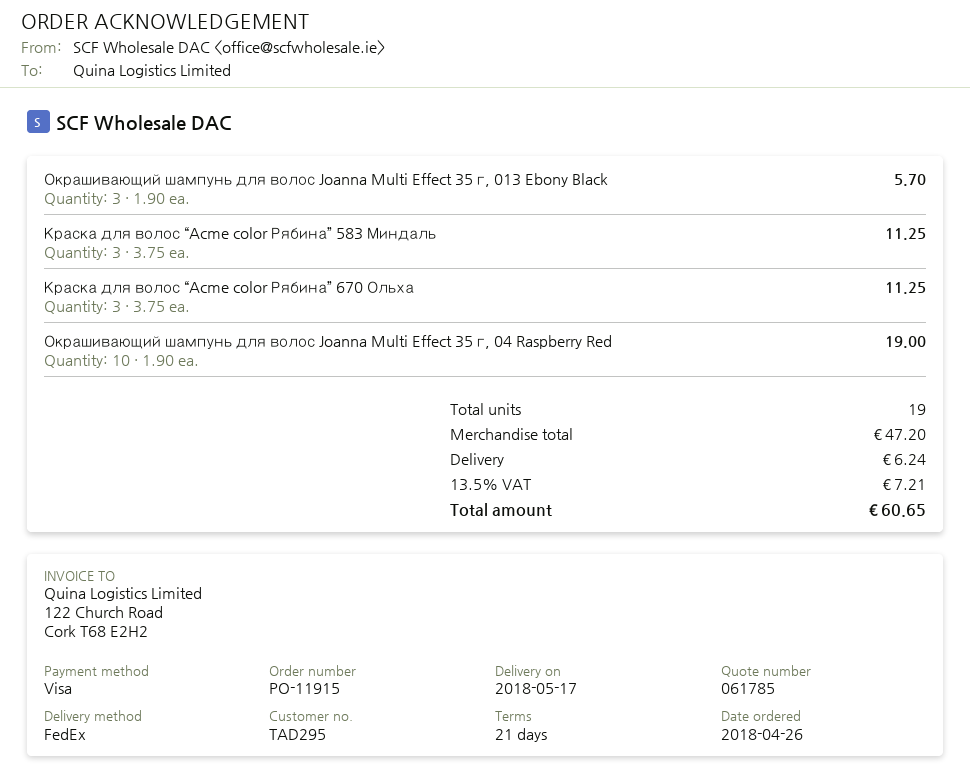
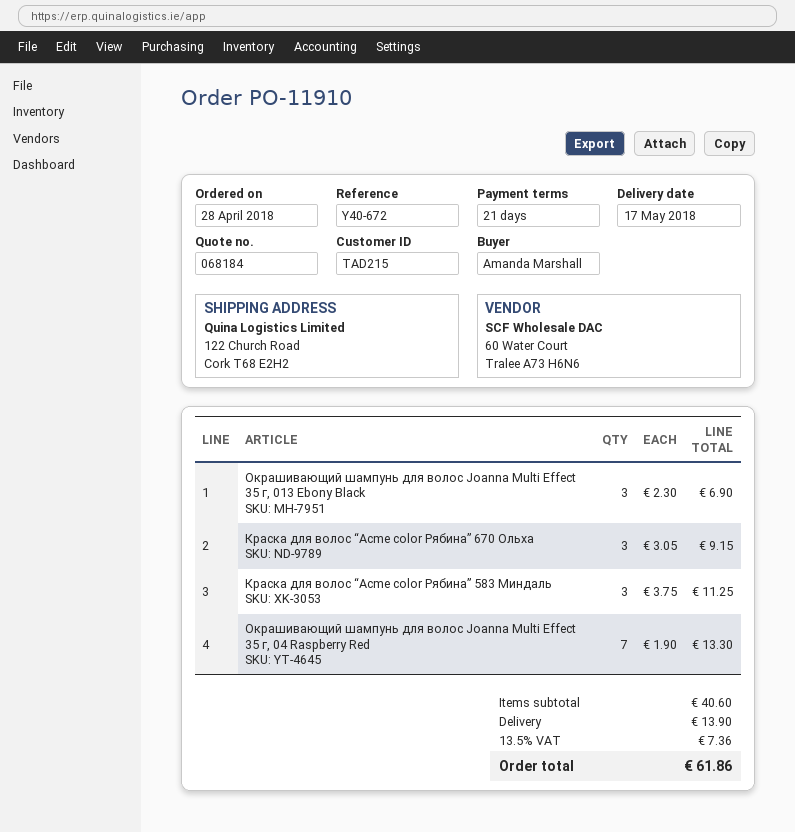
quote number: 061785 -> 068184
order number: PO-11915 -> PO-11910
order date: 2018-04-26 -> 2018-04-28
customer number: TAD295 -> TAD215
Окрашивающий шампунь для волос Joanna Multi Effect 35 г, 013 Ebony Black: 3 x 1.90 = 5.70 -> 3 x 2.30 = 6.90
Краска для волос “Acme color Рябина” 670 Ольха: 3 x 3.75 = 11.25 -> 3 x 3.05 = 9.15
Окрашивающий шампунь для волос Joanna Multi Effect 35 г, 04 Raspberry Red: 10 x 1.90 = 19.00 -> 7 x 1.90 = 13.30
subtotal: 47.20 -> 40.60
shipping: 6.24 -> 13.90
tax: 13.5% = 7.21 -> 13.5% = 7.36
total: 60.65 -> 61.86

